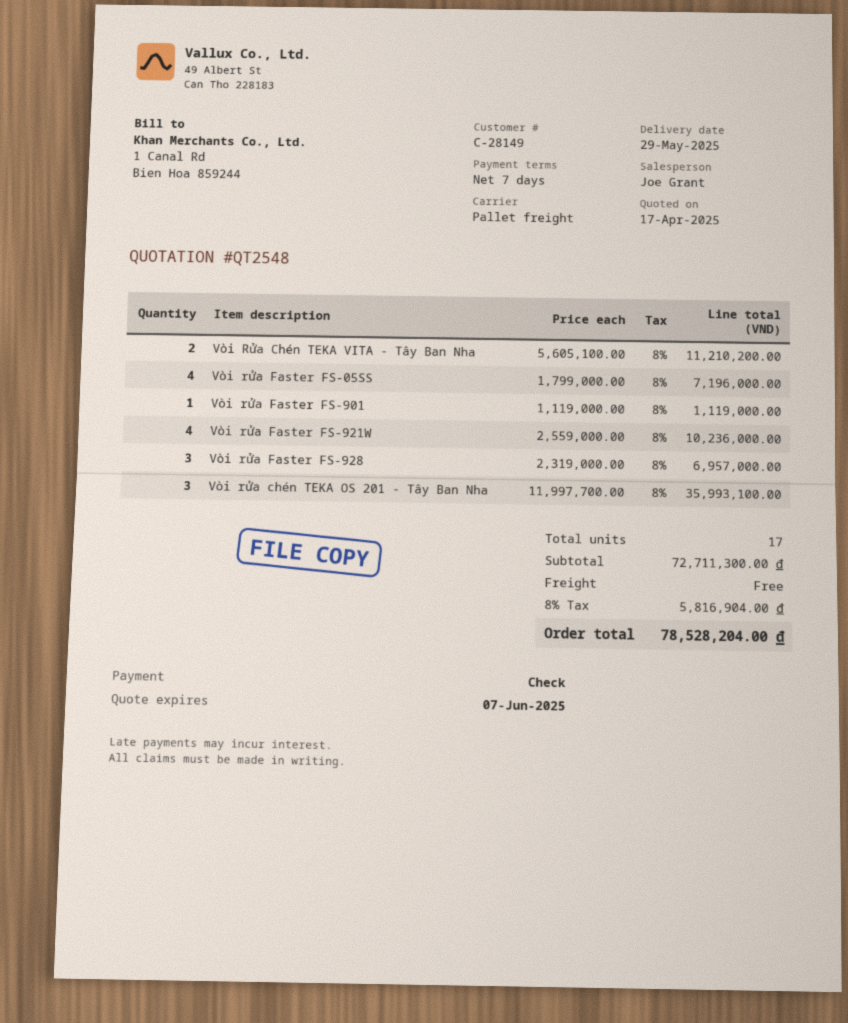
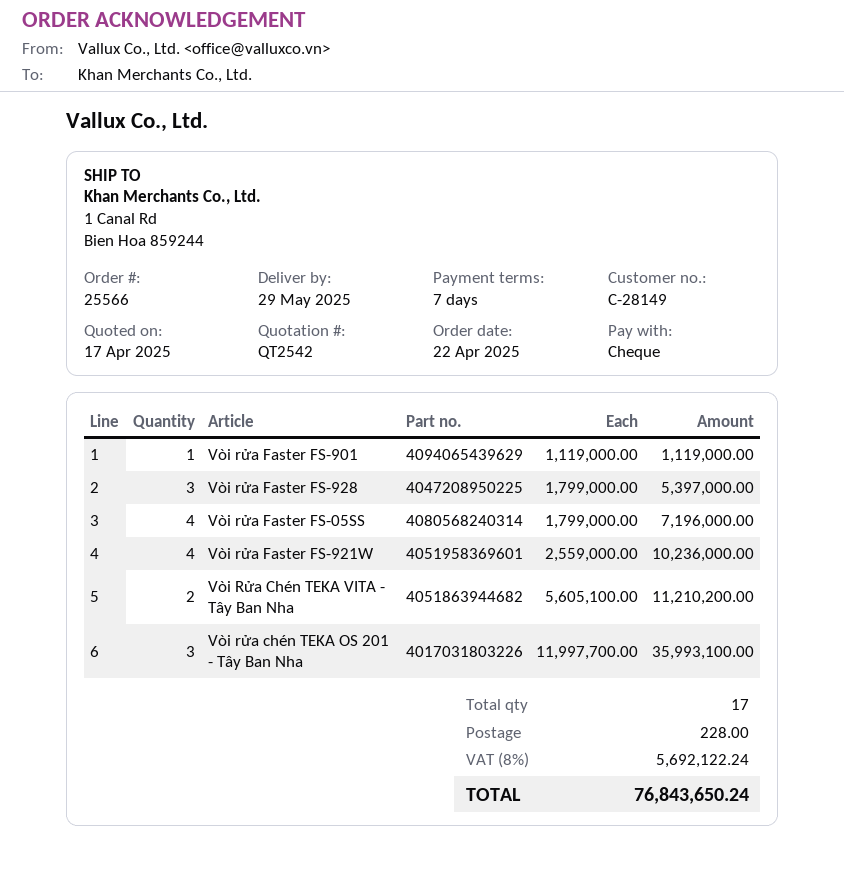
quote number: QT2548 -> QT2542
Vòi rửa Faster FS-928: 3 x 2319000.00 = 6957000.00 -> 3 x 1799000.00 = 5397000.00
shipping: 0.00 -> 228.00
tax: 8% = 5816904.00 -> 8% = 5692122.24
total: 78528204.00 -> 76843650.24

